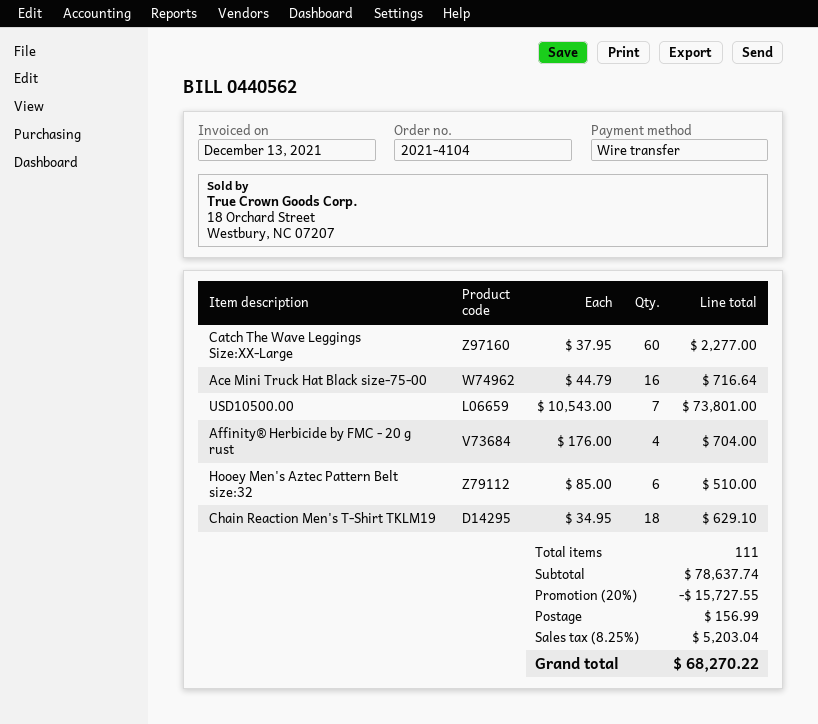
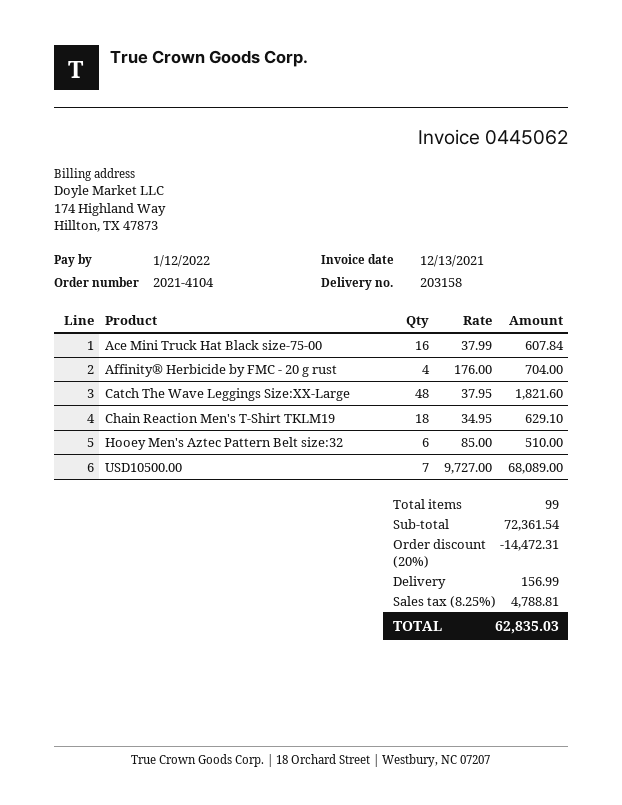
invoice number: 0440562 -> 0445062
Catch The Wave Leggings Size:XX-Large: 60 x 37.95 = 2277.00 -> 48 x 37.95 = 1821.60
Ace Mini Truck Hat Black size-75-00: 16 x 44.79 = 716.64 -> 16 x 37.99 = 607.84
USD10500.00: 7 x 10543.00 = 73801.00 -> 7 x 9727.00 = 68089.00
total quantity: 111 -> 99
subtotal: 78637.74 -> 72361.54
discount: 20% = 15727.55 -> 20% = 14472.31
tax: 8.25% = 5203.04 -> 8.25% = 4788.81
total: 68270.22 -> 62835.03

